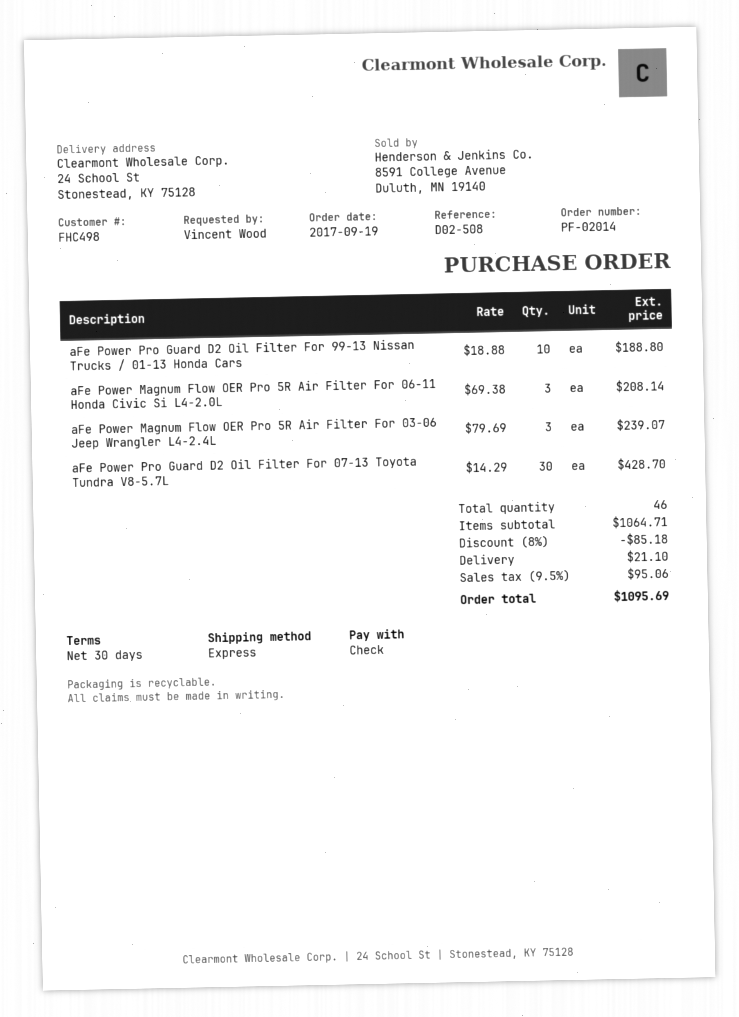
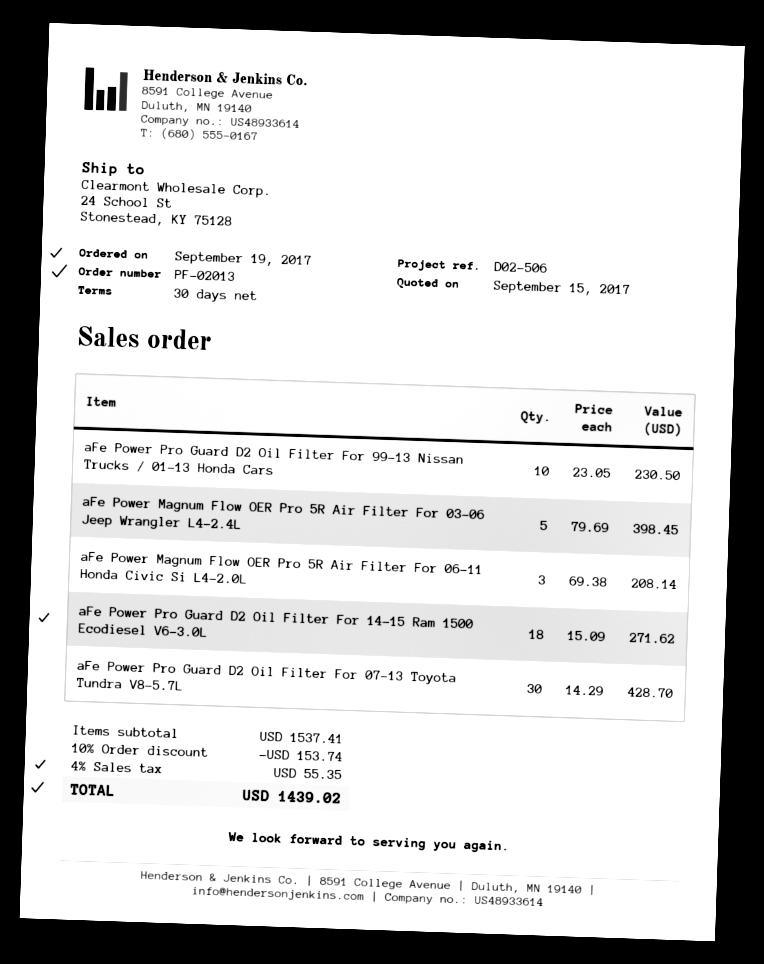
order number: PF-02014 -> PF-02013
reference: D02-508 -> D02-506
aFe Power Pro Guard D2 Oil Filter For 99-13 Nissan Trucks / 01-13 Honda Cars: 10 x 18.88 = 188.80 -> 10 x 23.05 = 230.50
aFe Power Magnum Flow OER Pro 5R Air Filter For 03-06 Jeep Wrangler L4-2.4L: 3 x 79.69 = 239.07 -> 5 x 79.69 = 398.45
aFe Power Pro Guard D2 Oil Filter For 14-15 Ram 1500 Ecodiesel V6-3.0L: none -> 18 x 15.09 = 271.62
subtotal: 1064.71 -> 1537.41
discount: 8% = 85.18 -> 10% = 153.74
shipping: 21.10 -> none
tax: 9.5% = 95.06 -> 4% = 55.35
total: 1095.69 -> 1439.02

